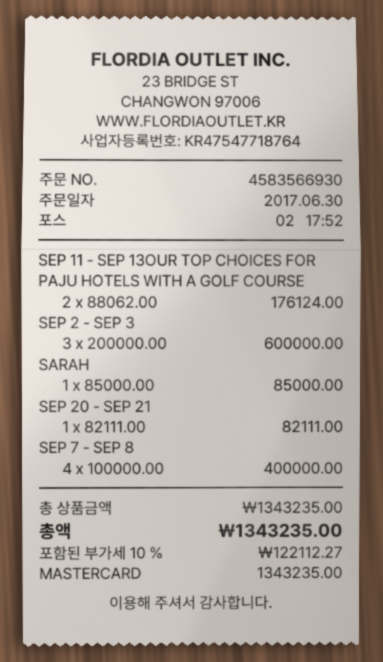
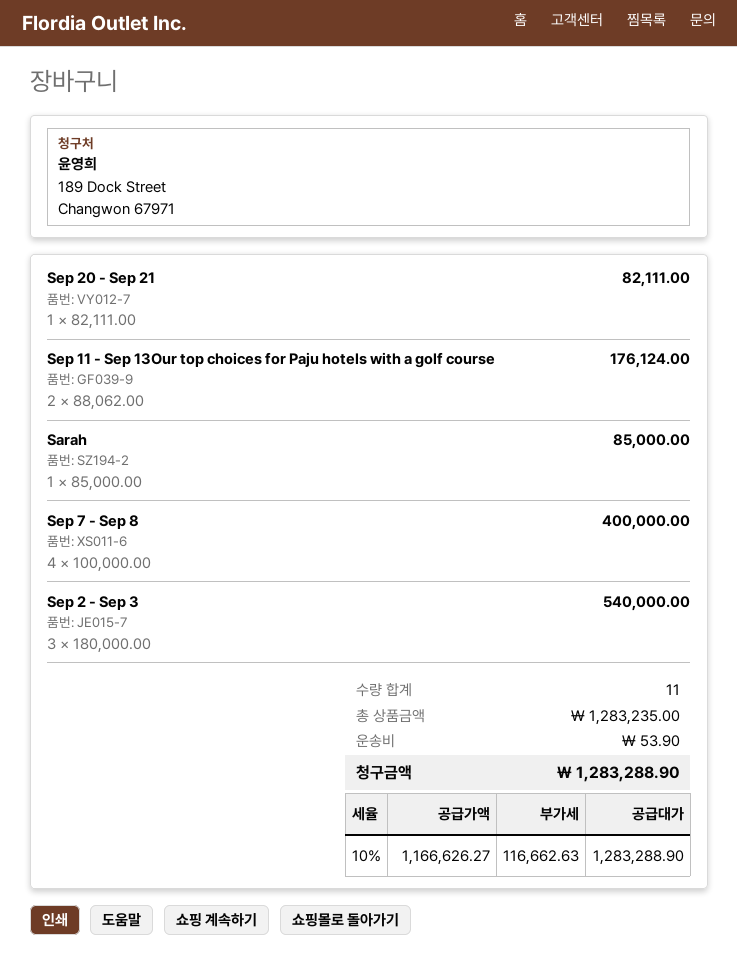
SEP 2 - SEP 3: 3 x 200000.00 = 600000.00 -> 3 x 180000.00 = 540000.00
subtotal: 1343235.00 -> 1283235.00
shipping: none -> 53.90
tax: 10% = 122112.27 -> 10% = 116662.63
total: 1343235.00 -> 1283288.90

